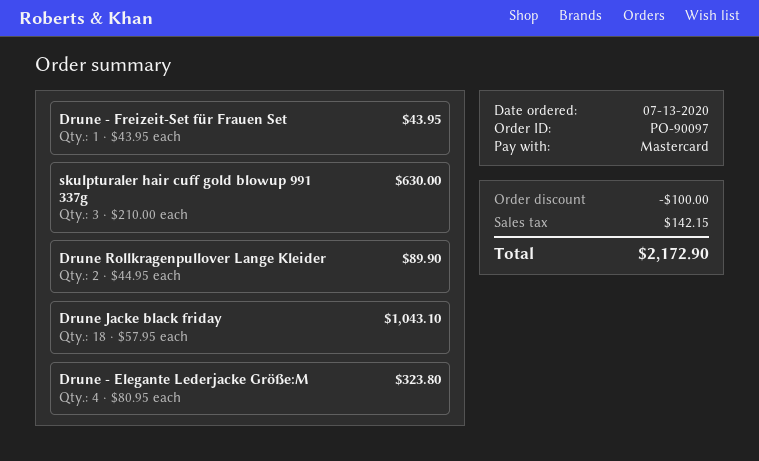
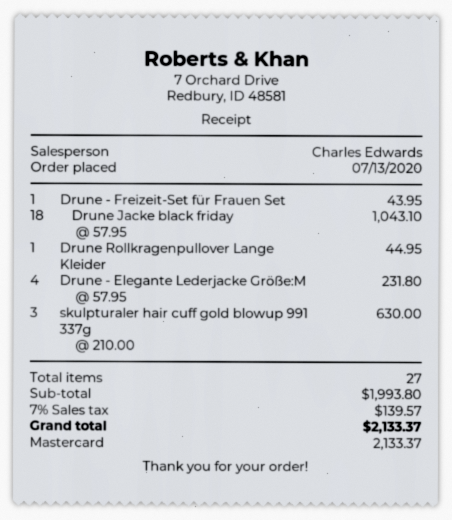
Drune Rollkragenpullover Lange Kleider: 2 x 44.95 = 89.90 -> 1 x 44.95 = 44.95
Drune - Elegante Lederjacke Größe:M: 4 x 80.95 = 323.80 -> 4 x 57.95 = 231.80
discount: 100.00 -> none
tax: 142.15 -> 139.57
total: 2172.90 -> 2133.37

